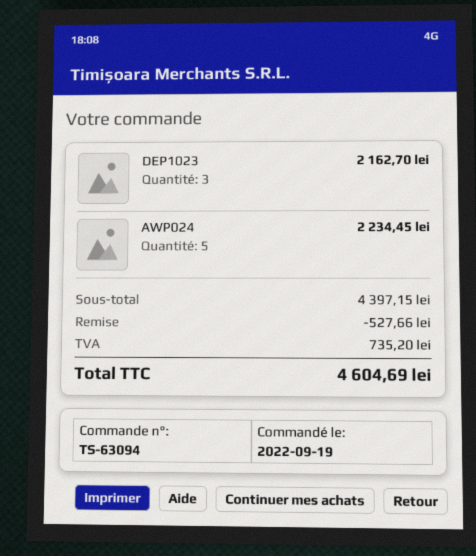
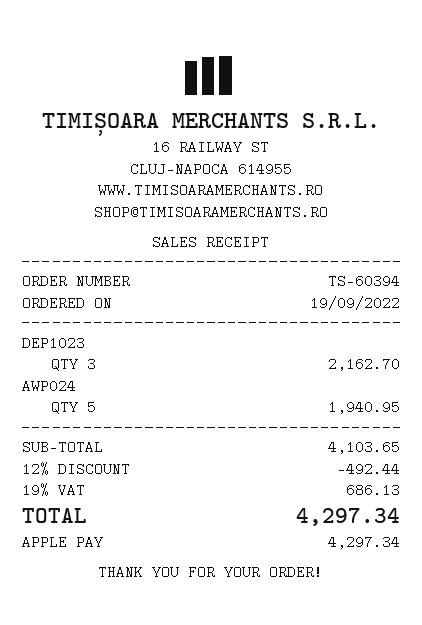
order number: TS-63094 -> TS-60394
AWP024: 5 for 2234.45 -> 5 for 1940.95
subtotal: 4397.15 -> 4103.65
discount: 527.66 -> 492.44
tax: 735.20 -> 686.13
total: 4604.69 -> 4297.34

